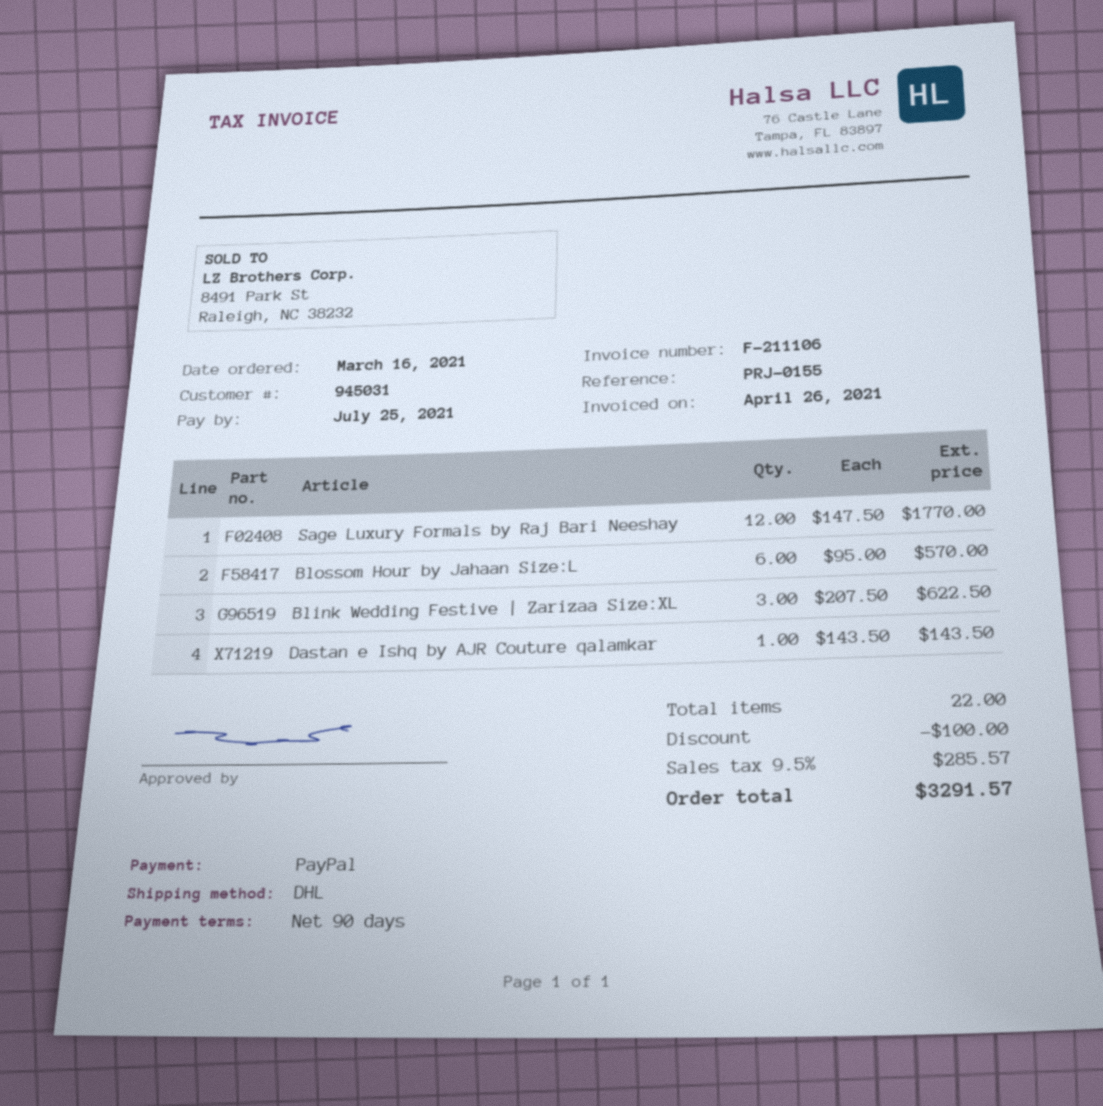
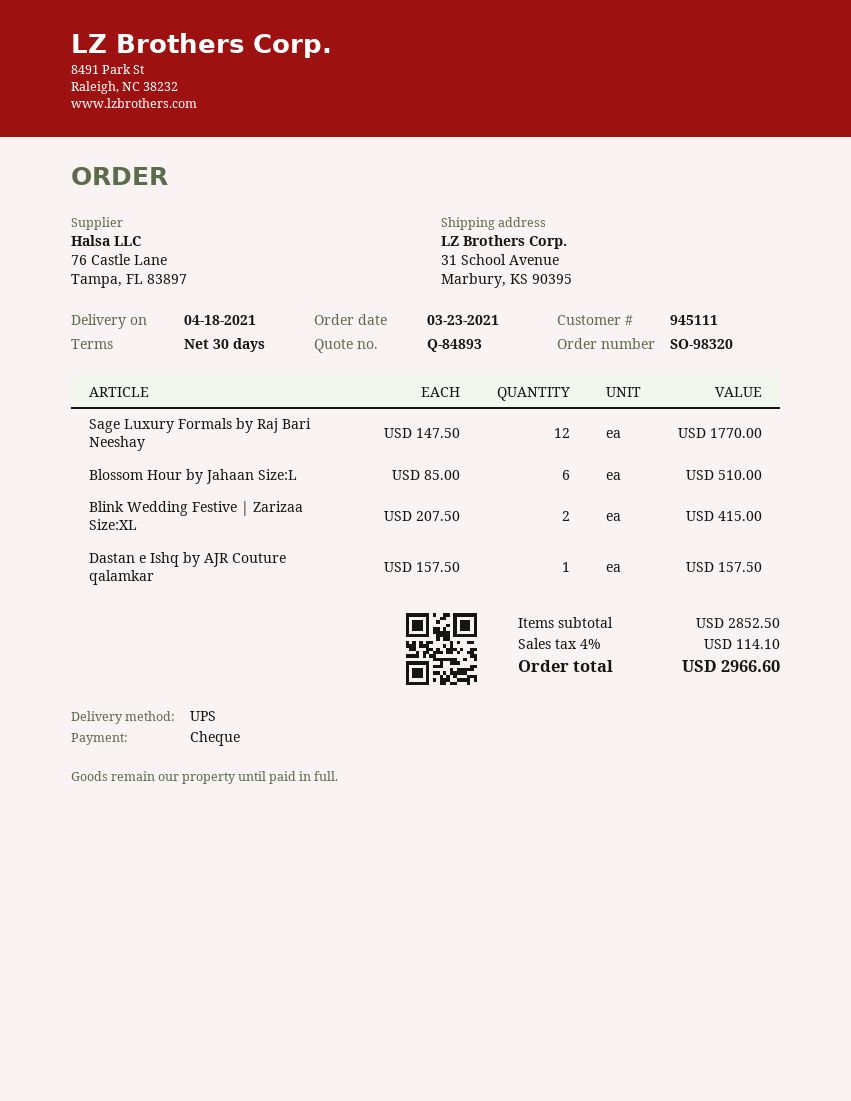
order date: 2021-03-16 -> 2021-03-23
payment terms: 90 days -> 30 days
customer number: 945031 -> 945111
payment method: PayPal -> cheque
shipping method: DHL -> UPS
Blossom Hour by Jahaan Size:L: 6 x 95.00 = 570.00 -> 6 x 85.00 = 510.00
Blink Wedding Festive | Zarizaa Size:XL: 3 x 207.50 = 622.50 -> 2 x 207.50 = 415.00
Dastan e Ishq by AJR Couture qalamkar: 1 x 143.50 = 143.50 -> 1 x 157.50 = 157.50
discount: 100.00 -> none
tax: 9.5% = 285.57 -> 4% = 114.10
total: 3291.57 -> 2966.60

